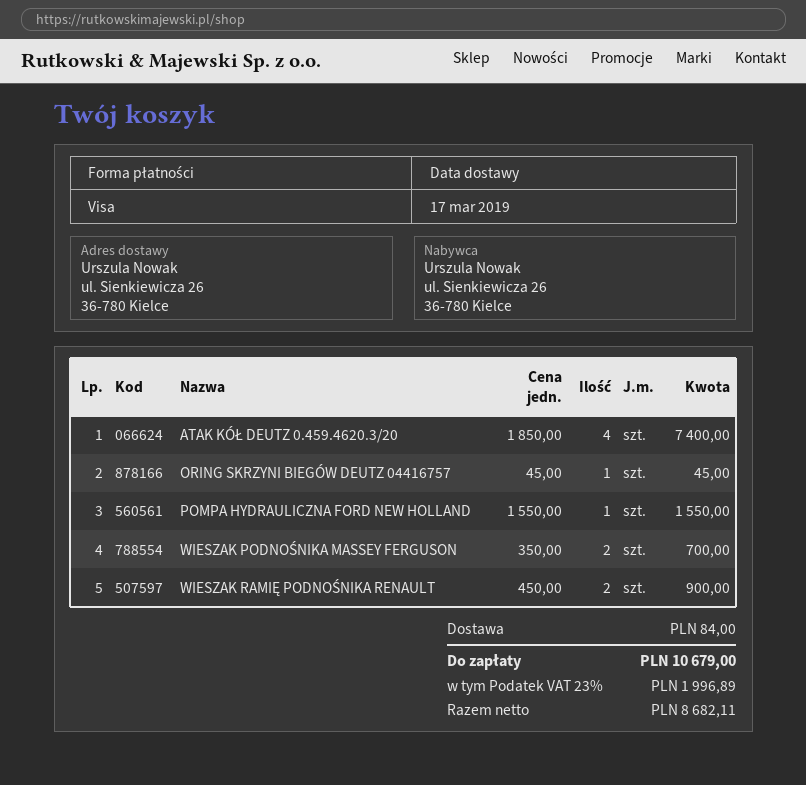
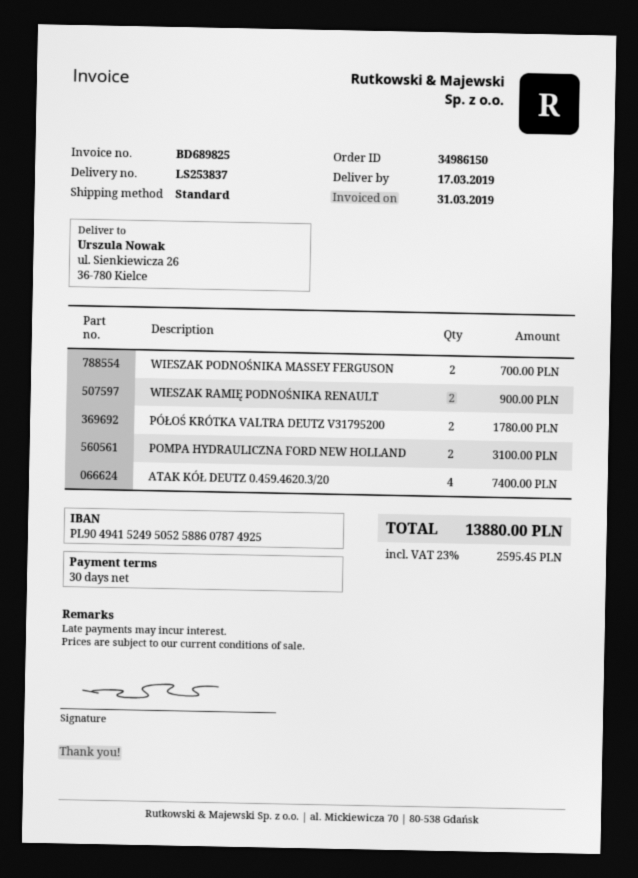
ORING SKRZYNI BIEGÓW DEUTZ 04416757: 1 for 45.00 -> none
POMPA HYDRAULICZNA FORD NEW HOLLAND: 1 for 1550.00 -> 2 for 3100.00
PÓŁOŚ KRÓTKA VALTRA DEUTZ V31795200: none -> 2 for 1780.00
shipping: 84.00 -> none
tax: 23% = 1996.89 -> 23% = 2595.45
total: 10679.00 -> 13880.00

